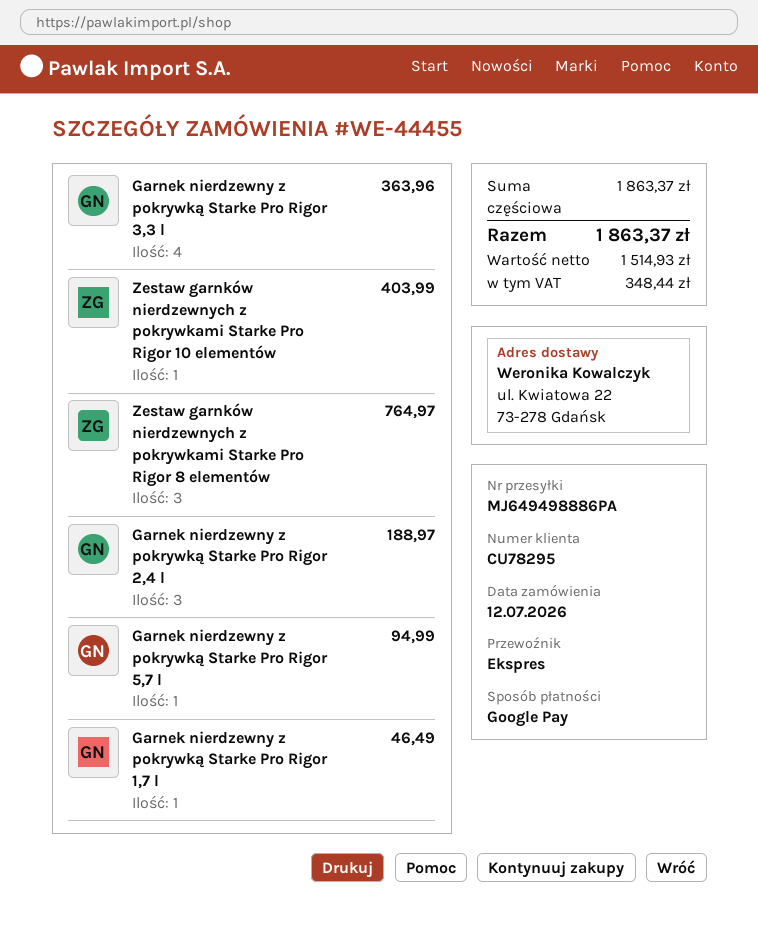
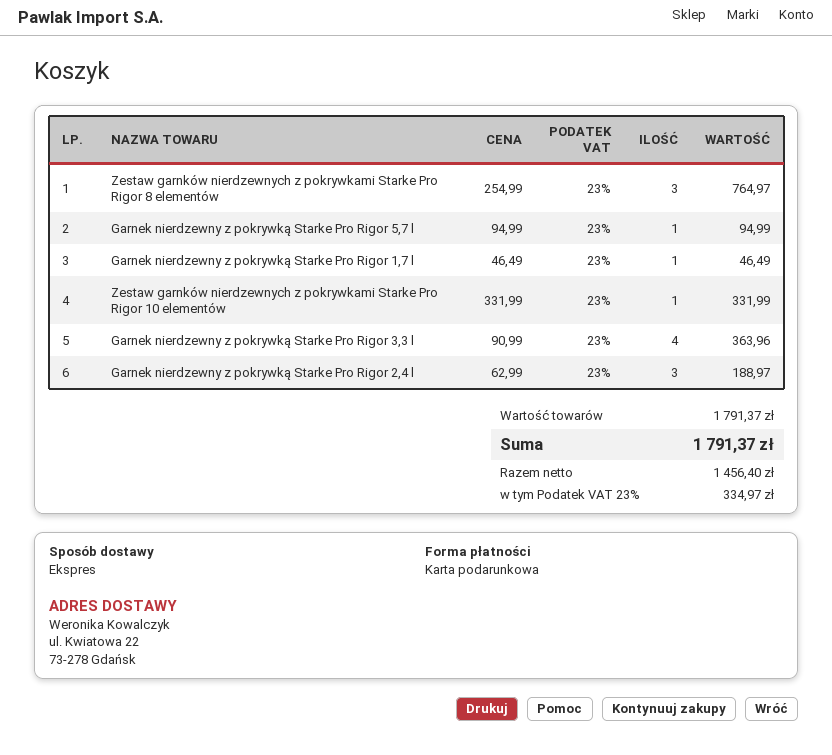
payment method: Google Pay -> gift card
Zestaw garnków nierdzewnych z pokrywkami Starke Pro Rigor 10 elementów: 1 for 403.99 -> 1 for 331.99
subtotal: 1863.37 -> 1791.37
net: 1514.93 -> 1456.40
tax: 348.44 -> 334.97
total: 1863.37 -> 1791.37

